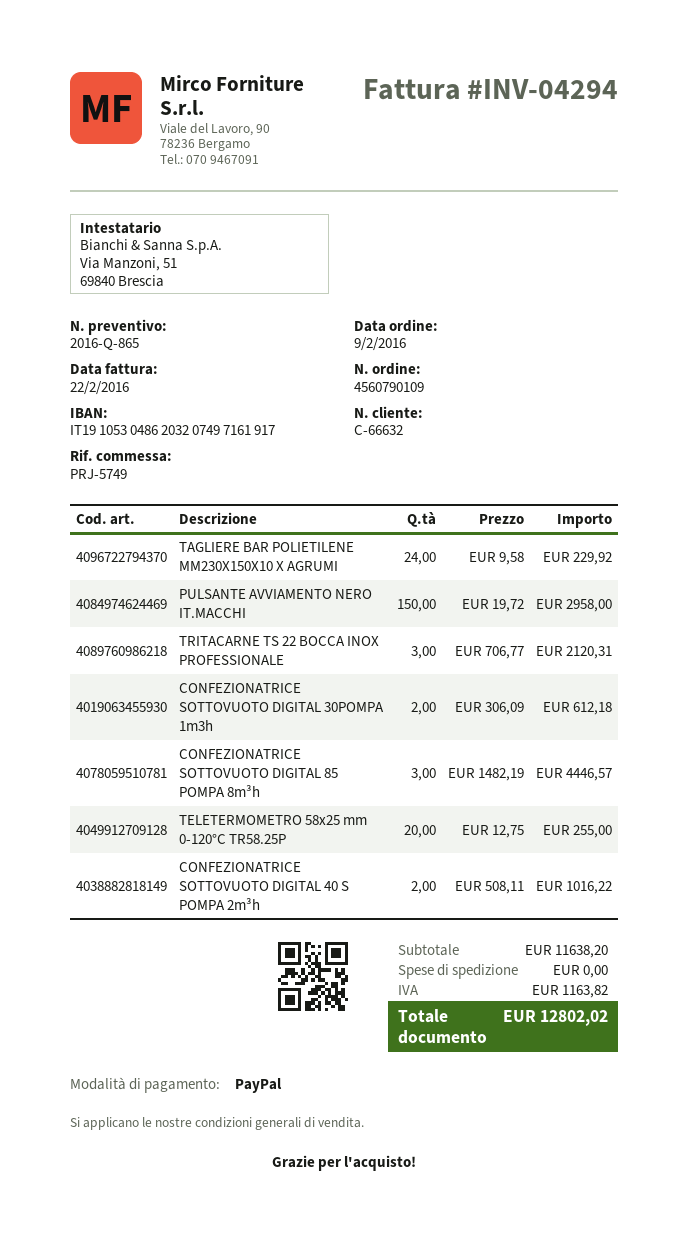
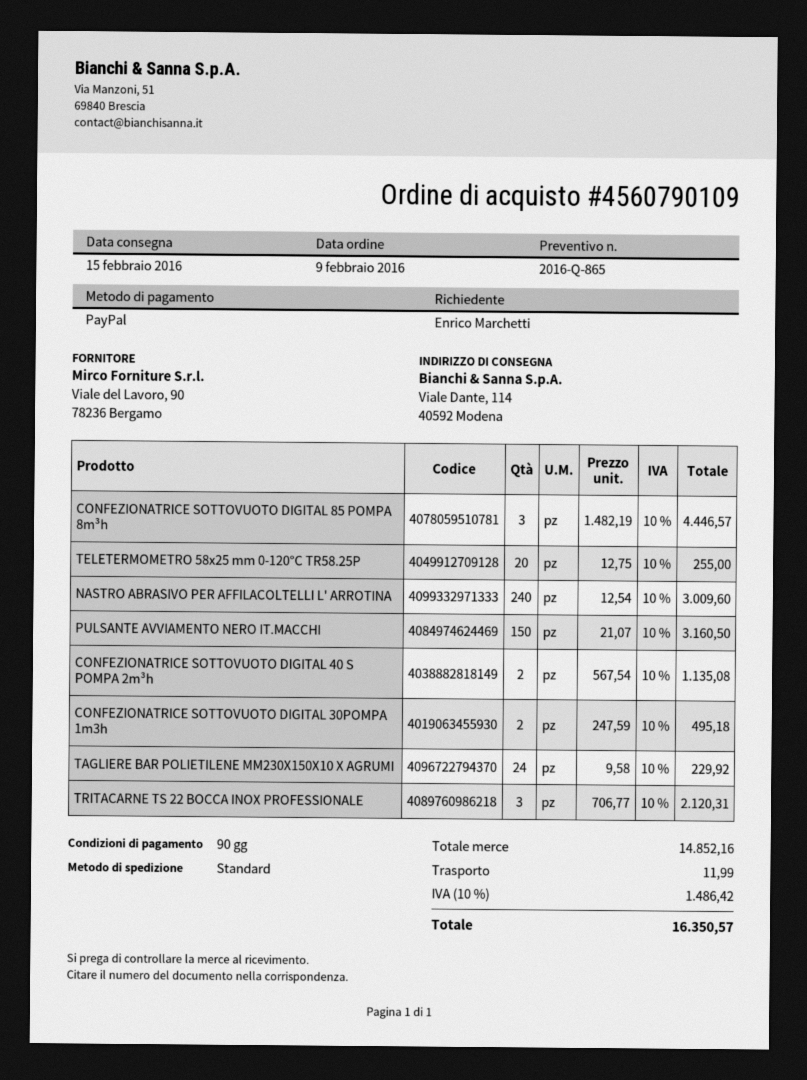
PULSANTE AVVIAMENTO NERO IT.MACCHI: 150 x 19.72 = 2958.00 -> 150 x 21.07 = 3160.50
CONFEZIONATRICE SOTTOVUOTO DIGITAL 30POMPA 1m3h: 2 x 306.09 = 612.18 -> 2 x 247.59 = 495.18
CONFEZIONATRICE SOTTOVUOTO DIGITAL 40 S POMPA 2m³h: 2 x 508.11 = 1016.22 -> 2 x 567.54 = 1135.08
NASTRO ABRASIVO PER AFFILACOLTELLI L' ARROTINA: none -> 240 x 12.54 = 3009.60
subtotal: 11638.20 -> 14852.16
shipping: 0.00 -> 11.99
tax: 1163.82 -> 1486.42
total: 12802.02 -> 16350.57

